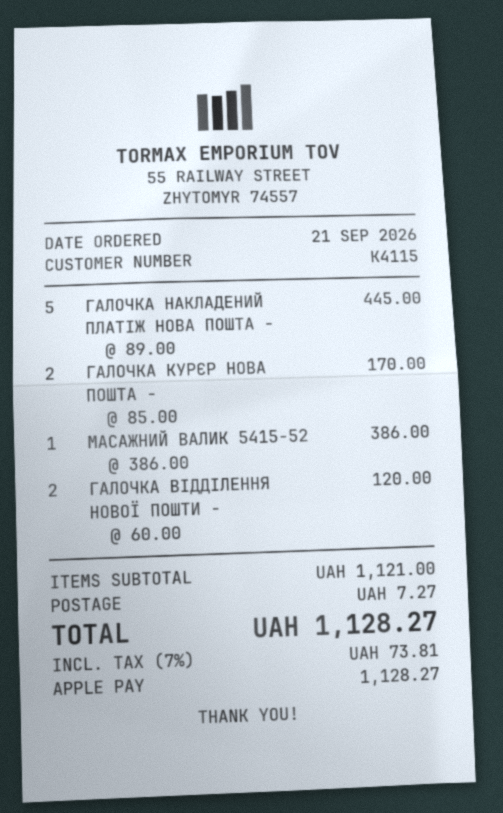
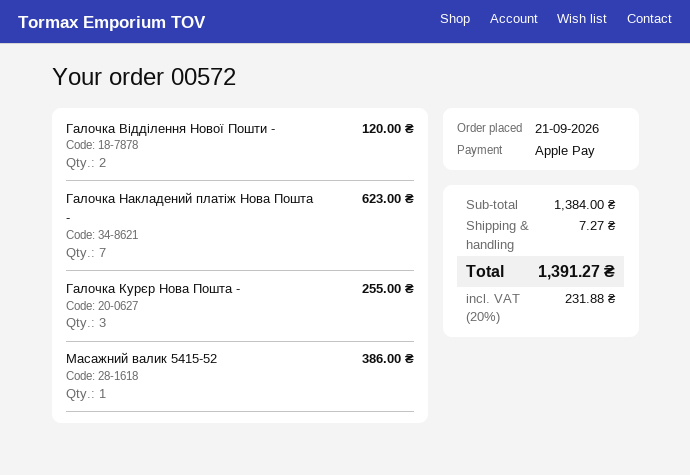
ГАЛОЧКА НАКЛАДЕНИЙ ПЛАТІЖ НОВА ПОШТА -: 5 for 445.00 -> 7 for 623.00
ГАЛОЧКА КУРЄР НОВА ПОШТА -: 2 for 170.00 -> 3 for 255.00
subtotal: 1121.00 -> 1384.00
tax: 7% = 73.81 -> 20% = 231.88
total: 1128.27 -> 1391.27

